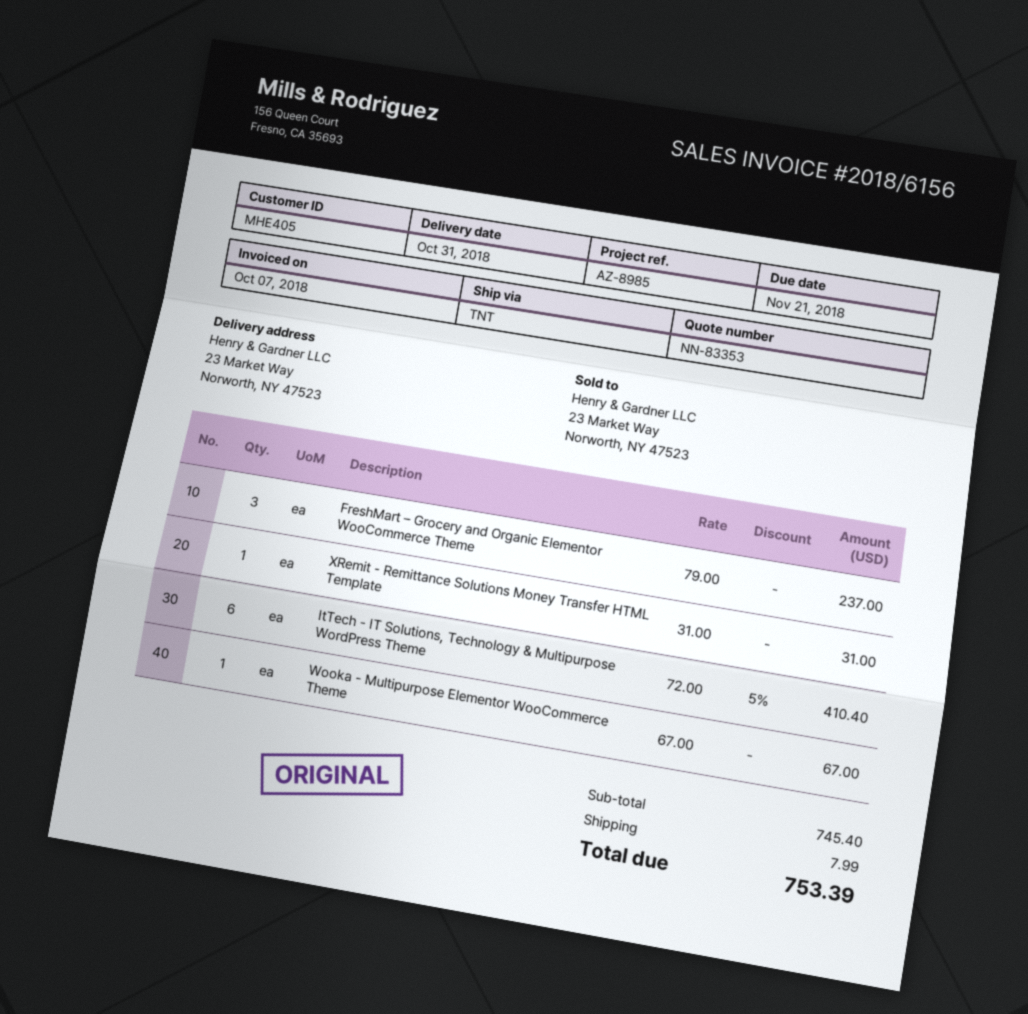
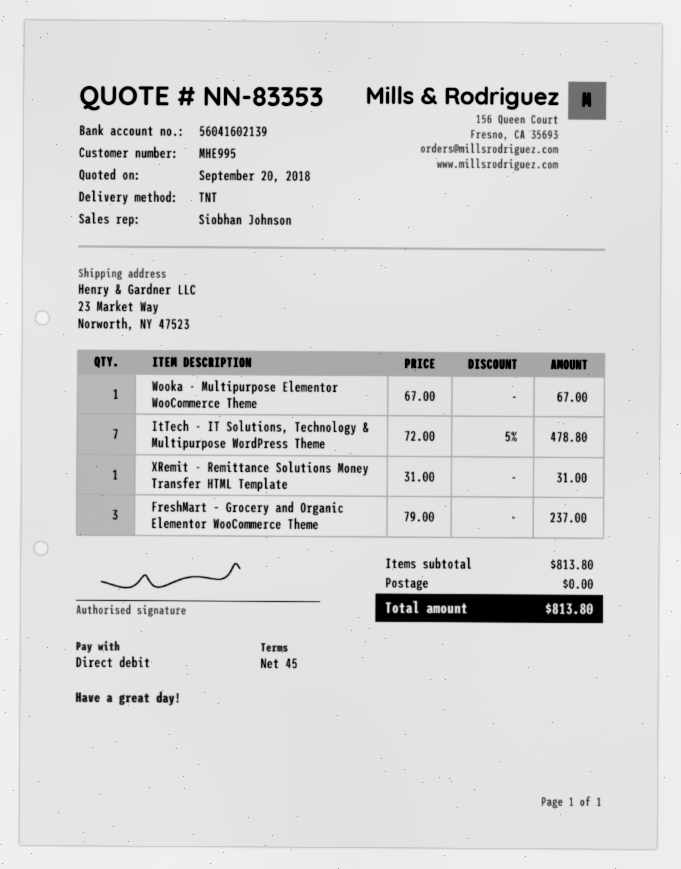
customer number: MHE405 -> MHE995
ItTech - IT Solutions, Technology & Multipurpose WordPress Theme: 6 x 72.00 - 5% = 410.40 -> 7 x 72.00 - 5% = 478.80
subtotal: 745.40 -> 813.80
shipping: 7.99 -> 0.00
total: 753.39 -> 813.80

